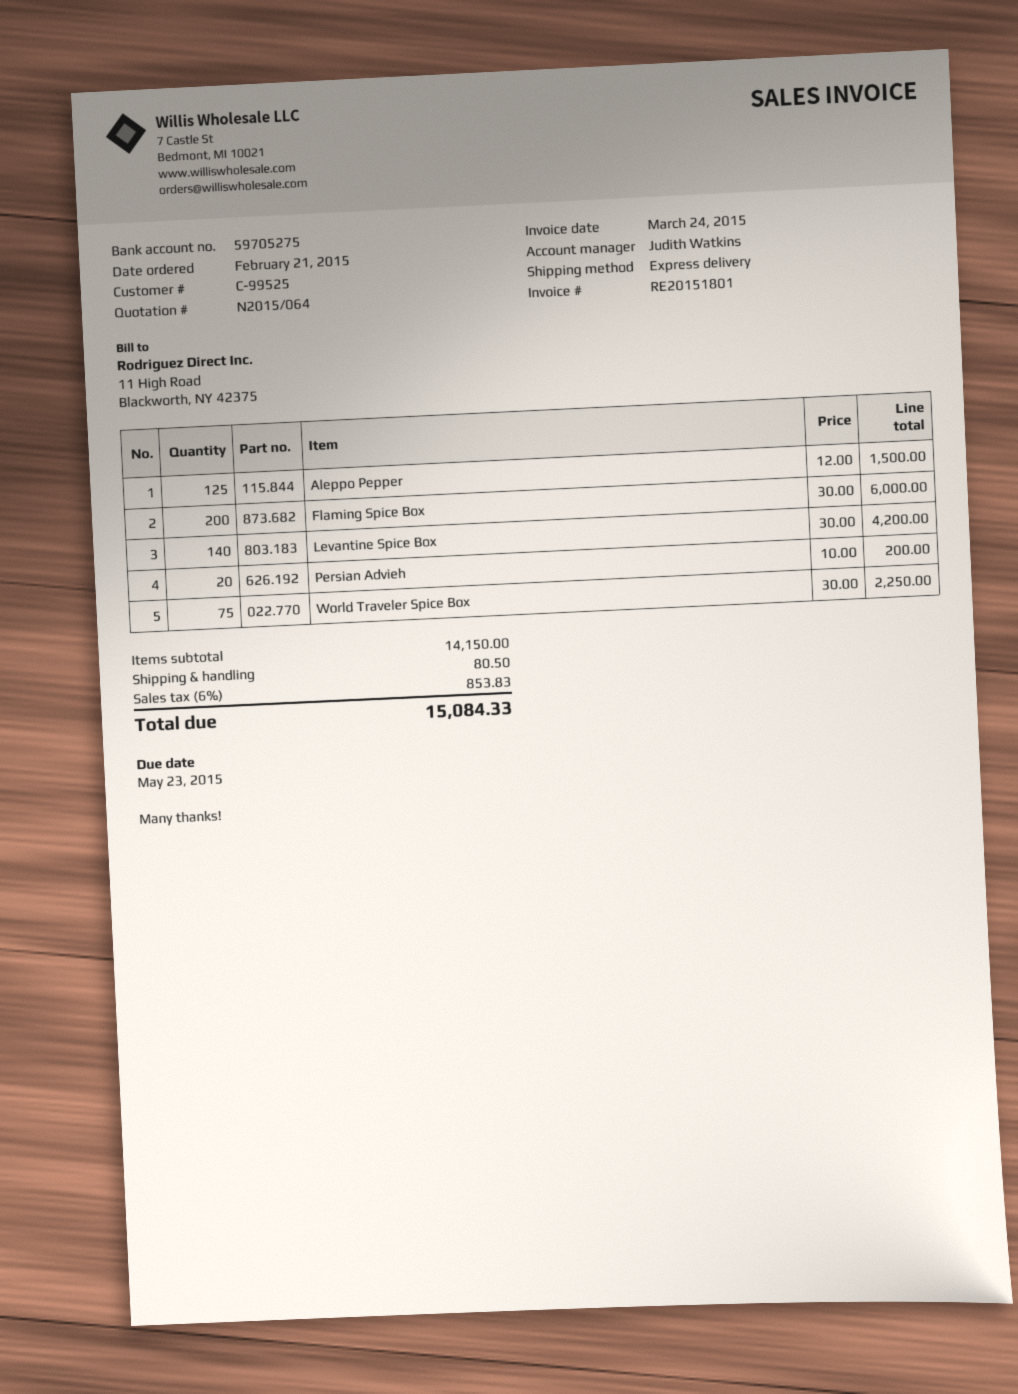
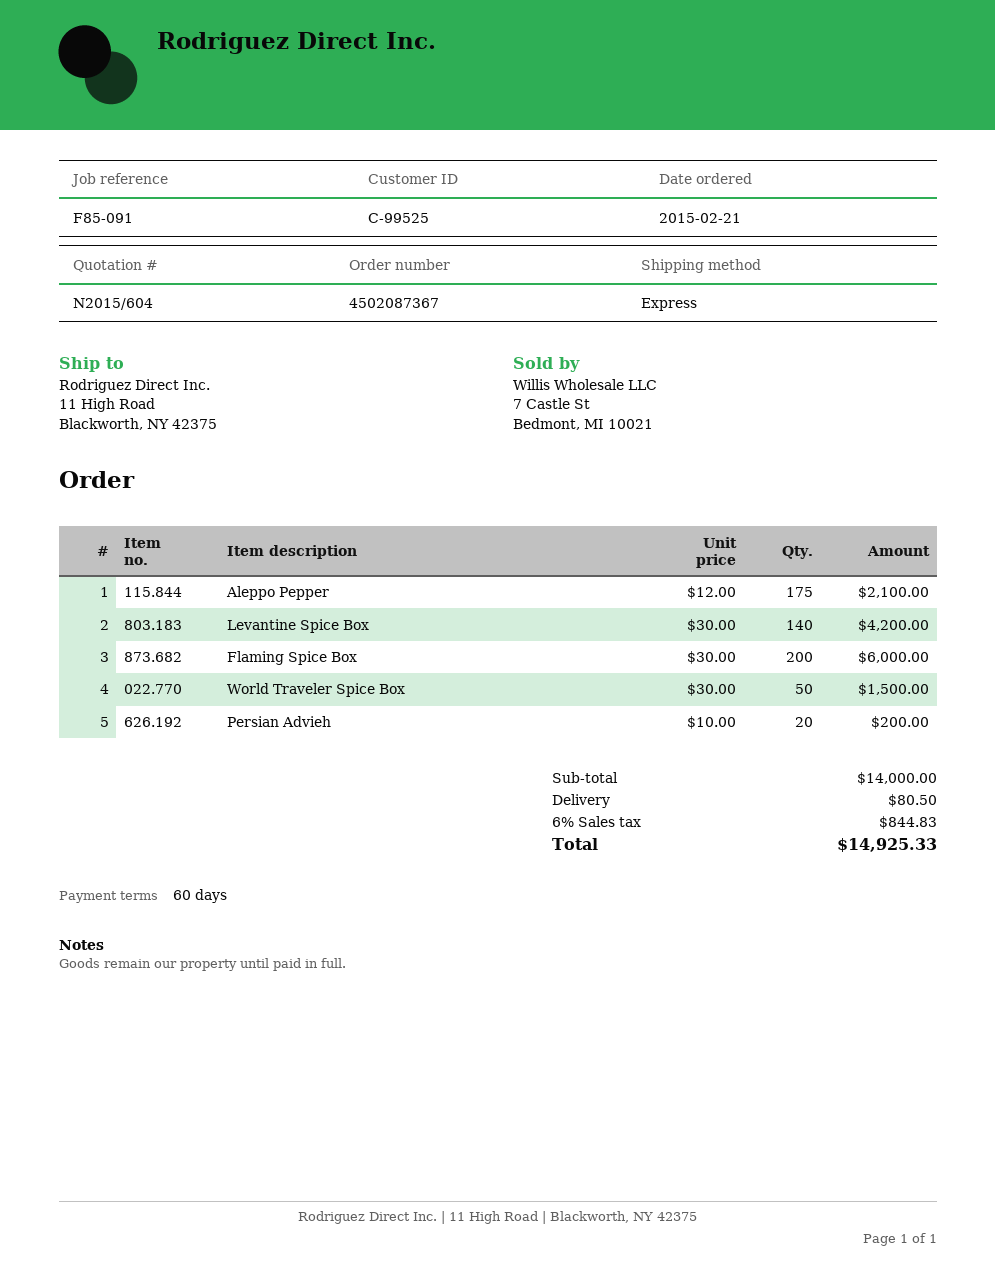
quote number: N2015/064 -> N2015/604
Aleppo Pepper: 125 x 12.00 = 1500.00 -> 175 x 12.00 = 2100.00
World Traveler Spice Box: 75 x 30.00 = 2250.00 -> 50 x 30.00 = 1500.00
subtotal: 14150.00 -> 14000.00
tax: 6% = 853.83 -> 6% = 844.83
total: 15084.33 -> 14925.33

